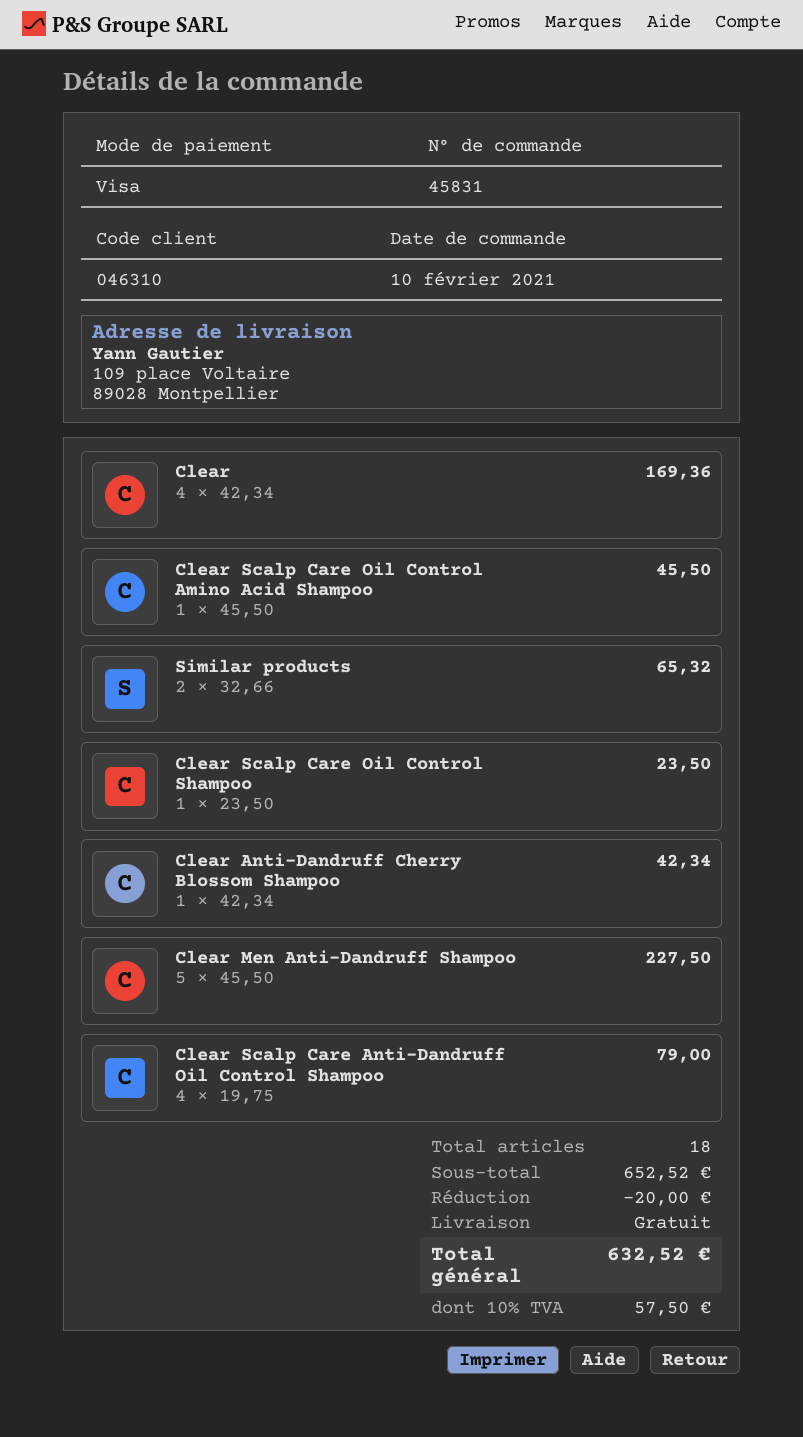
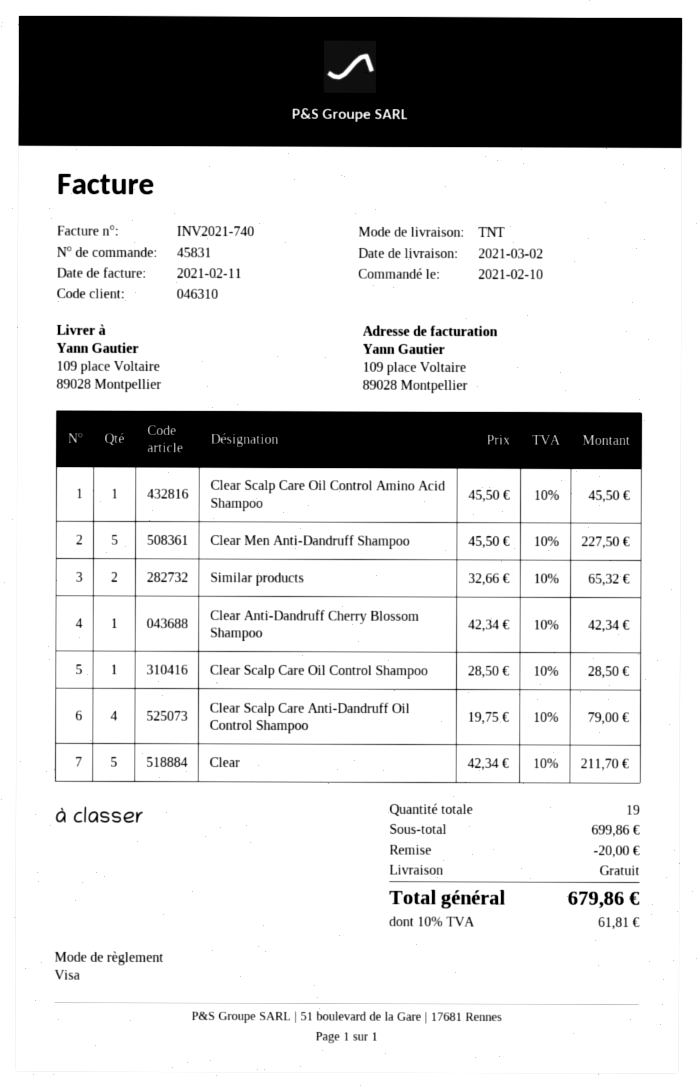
Clear: 4 x 42.34 = 169.36 -> 5 x 42.34 = 211.70
Clear Scalp Care Oil Control Shampoo: 1 x 23.50 = 23.50 -> 1 x 28.50 = 28.50
total quantity: 18 -> 19
subtotal: 652.52 -> 699.86
tax: 10% = 57.50 -> 10% = 61.81
total: 632.52 -> 679.86

